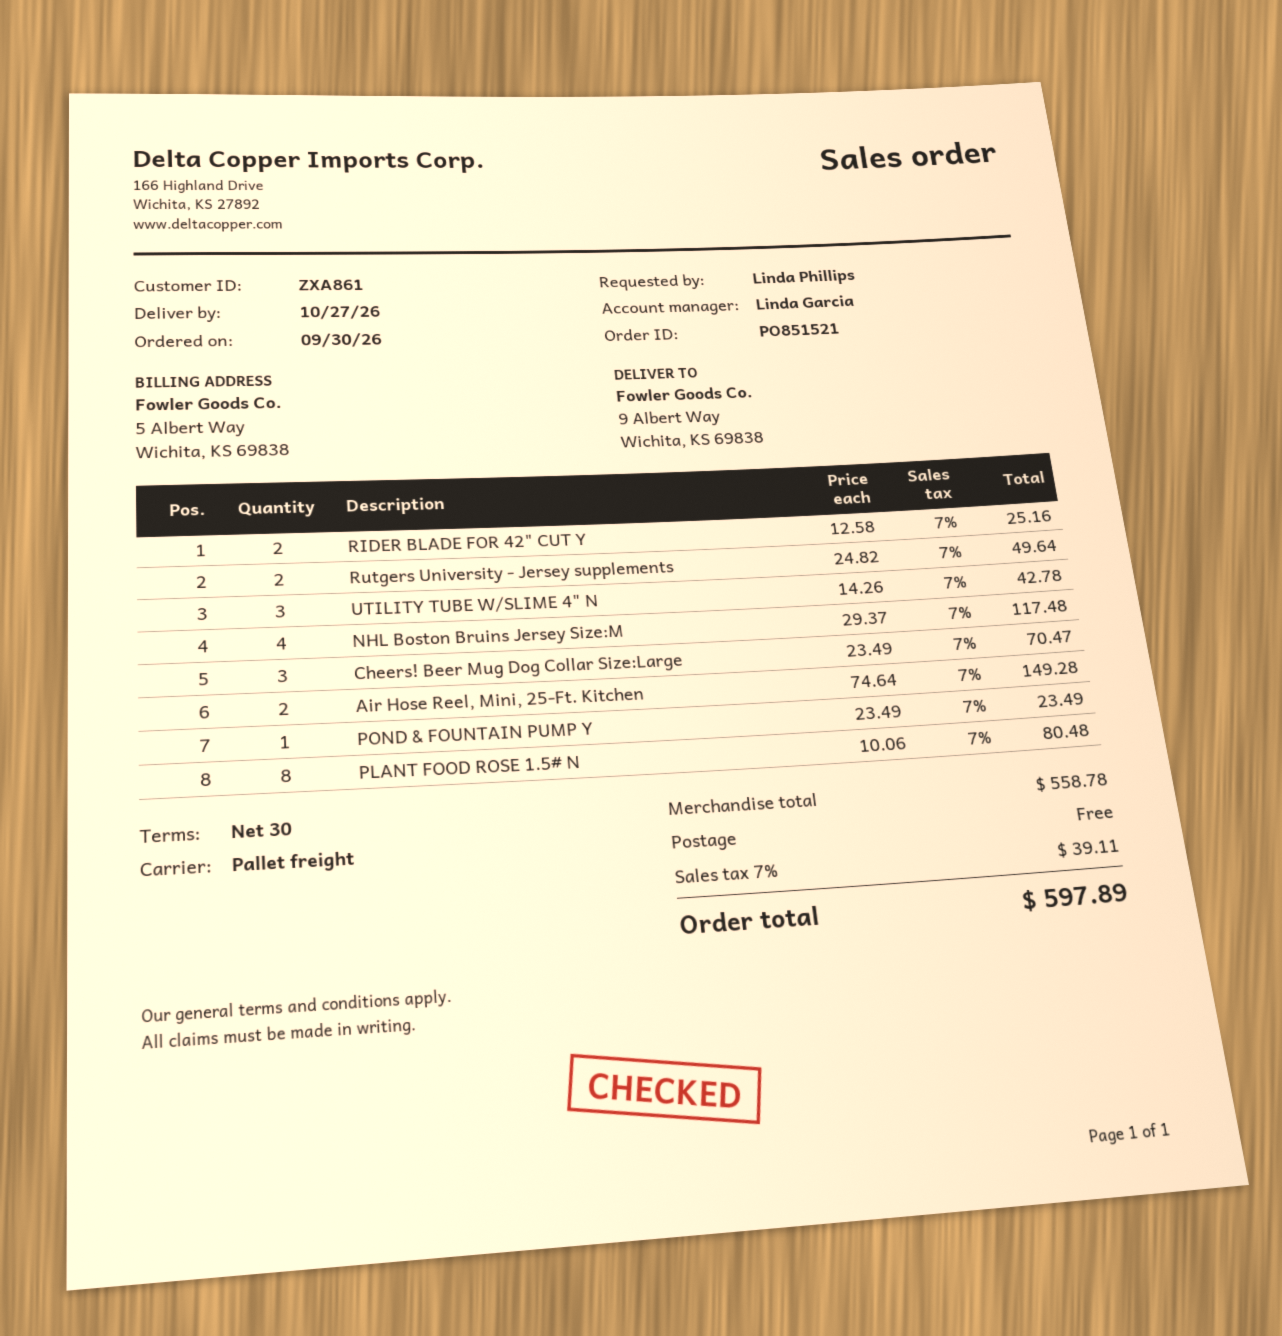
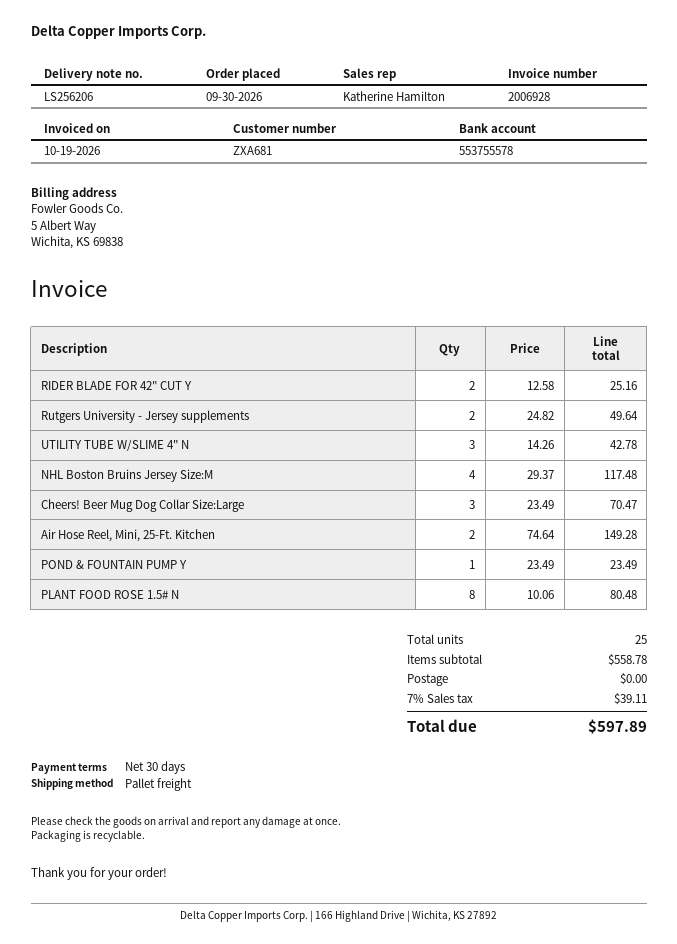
customer number: ZXA861 -> ZXA681
sales rep: Linda Garcia -> Katherine Hamilton

